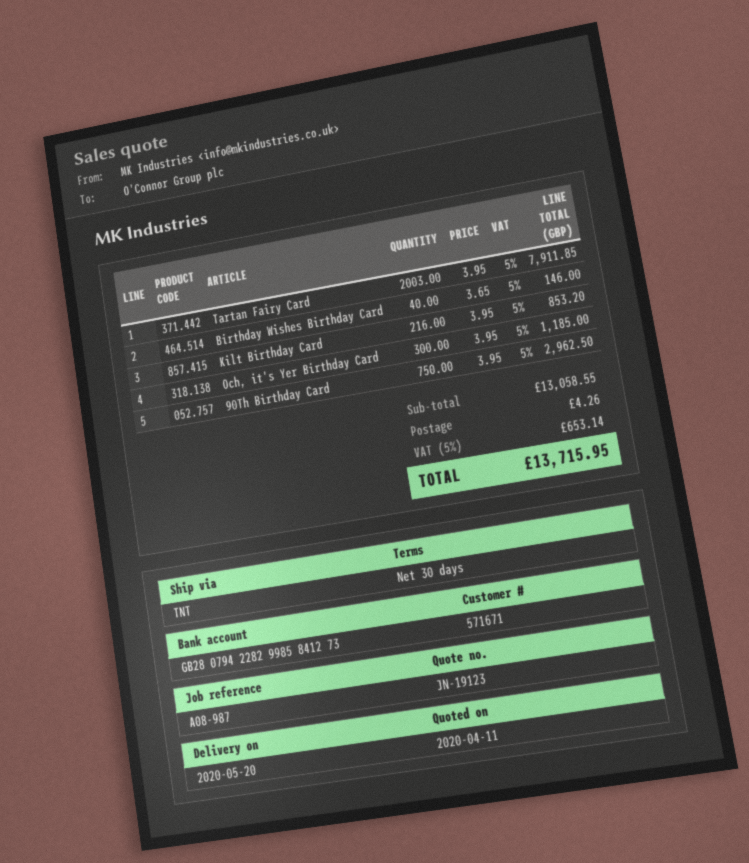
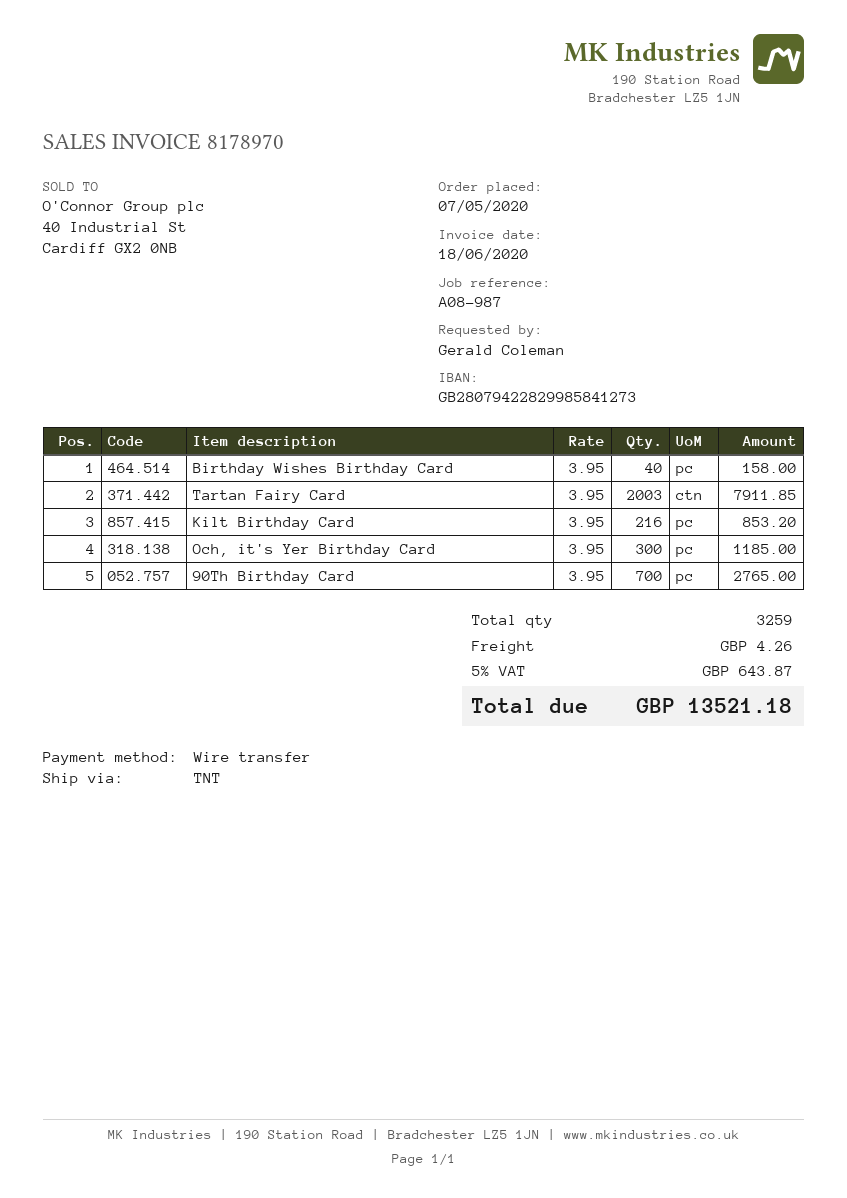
Birthday Wishes Birthday Card: 40 x 3.65 = 146.00 -> 40 x 3.95 = 158.00
90Th Birthday Card: 750 x 3.95 = 2962.50 -> 700 x 3.95 = 2765.00
tax: 5% = 653.14 -> 5% = 643.87
total: 13715.95 -> 13521.18

